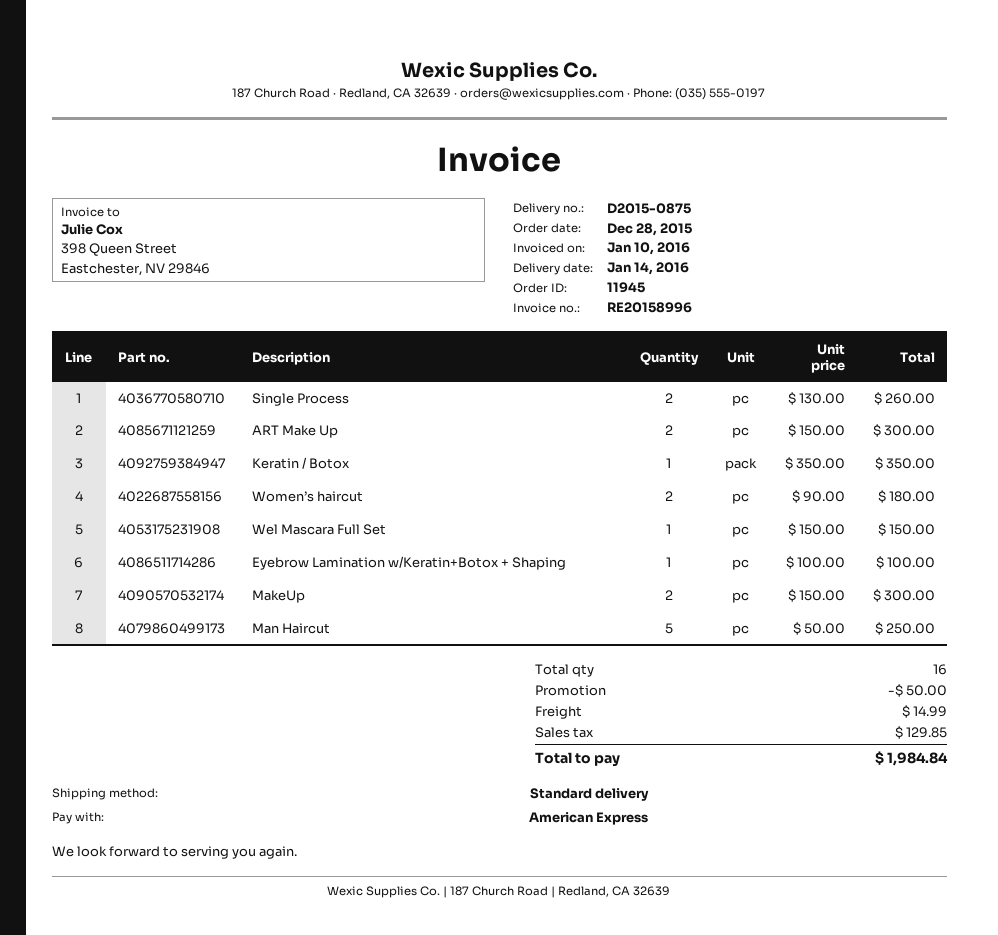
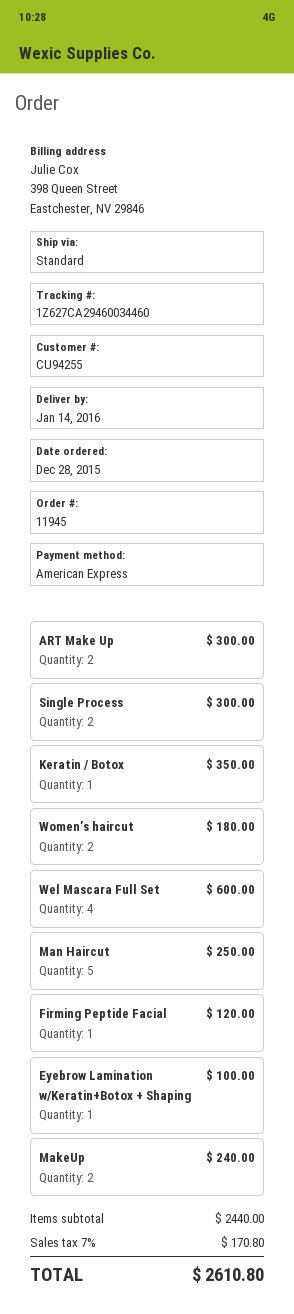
Single Process: 2 for 260.00 -> 2 for 300.00
Wel Mascara Full Set: 1 for 150.00 -> 4 for 600.00
MakeUp: 2 for 300.00 -> 2 for 240.00
Firming Peptide Facial: none -> 1 for 120.00
discount: 50.00 -> none
shipping: 14.99 -> none
tax: 129.85 -> 170.80
total: 1984.84 -> 2610.80

